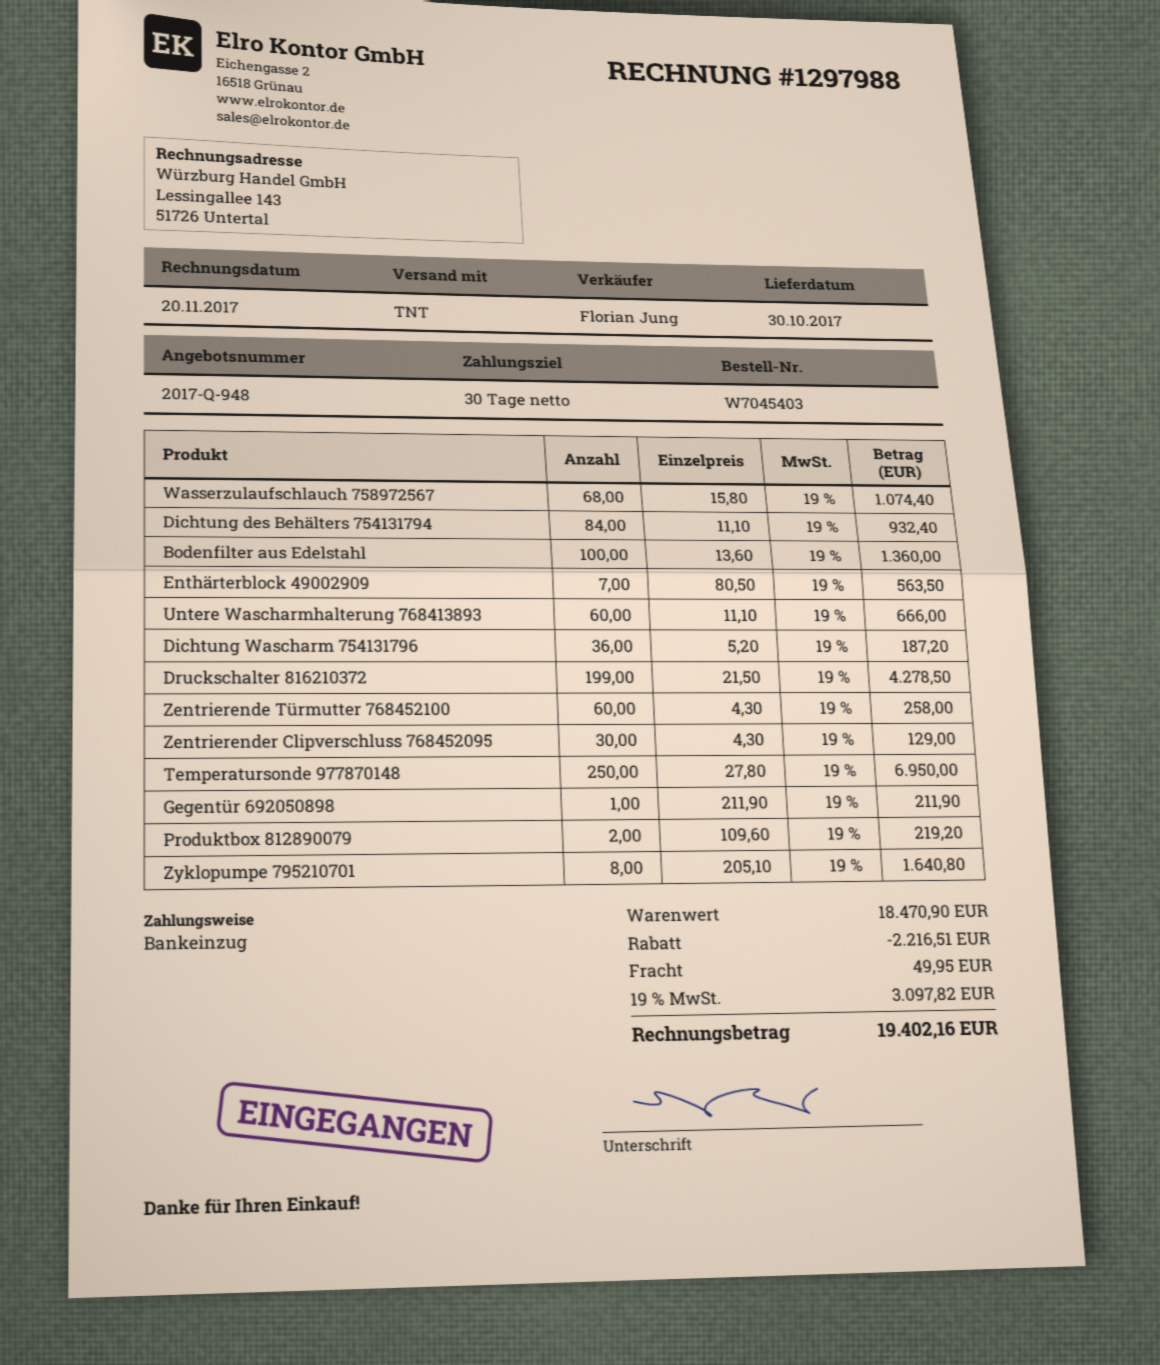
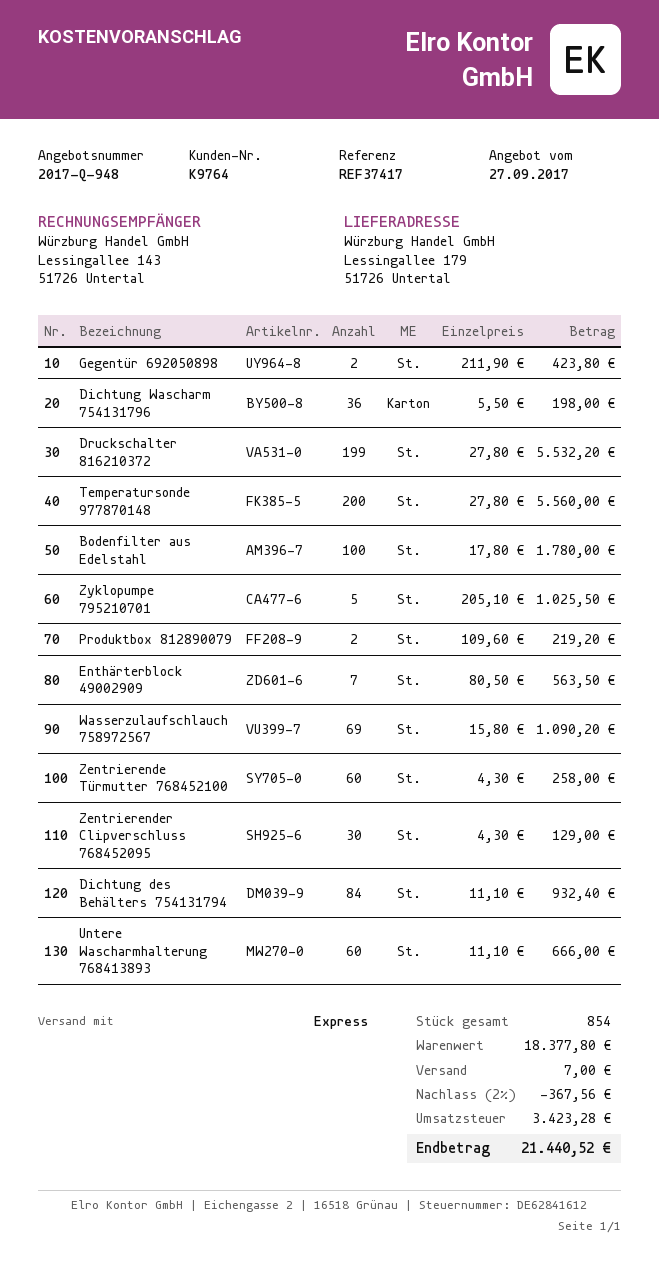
shipping method: TNT -> express
Wasserzulaufschlauch 758972567: 68 x 15.80 = 1074.40 -> 69 x 15.80 = 1090.20
Bodenfilter aus Edelstahl: 100 x 13.60 = 1360.00 -> 100 x 17.80 = 1780.00
Dichtung Wascharm 754131796: 36 x 5.20 = 187.20 -> 36 x 5.50 = 198.00
Druckschalter 816210372: 199 x 21.50 = 4278.50 -> 199 x 27.80 = 5532.20
Temperatursonde 977870148: 250 x 27.80 = 6950.00 -> 200 x 27.80 = 5560.00
Gegentür 692050898: 1 x 211.90 = 211.90 -> 2 x 211.90 = 423.80
Zyklopumpe 795210701: 8 x 205.10 = 1640.80 -> 5 x 205.10 = 1025.50
subtotal: 18470.90 -> 18377.80
discount: 2216.51 -> 367.56
shipping: 49.95 -> 7.00
tax: 3097.82 -> 3423.28
total: 19402.16 -> 21440.52

